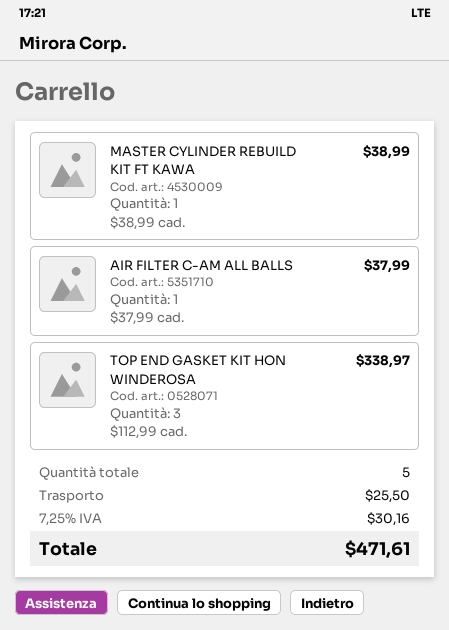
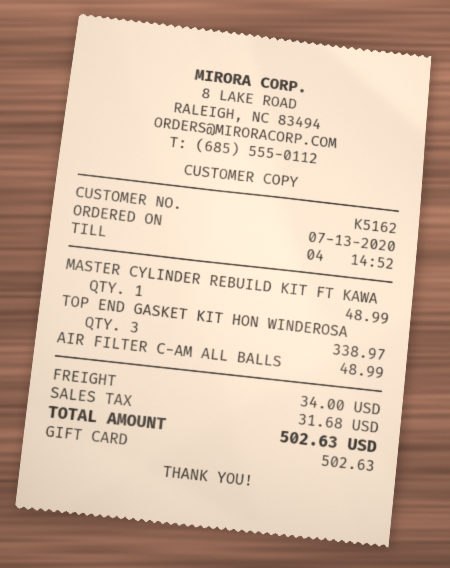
MASTER CYLINDER REBUILD KIT FT KAWA: 1 for 38.99 -> 1 for 48.99
AIR FILTER C-AM ALL BALLS: 1 for 37.99 -> 1 for 48.99
shipping: 25.50 -> 34.00
tax: 30.16 -> 31.68
total: 471.61 -> 502.63

